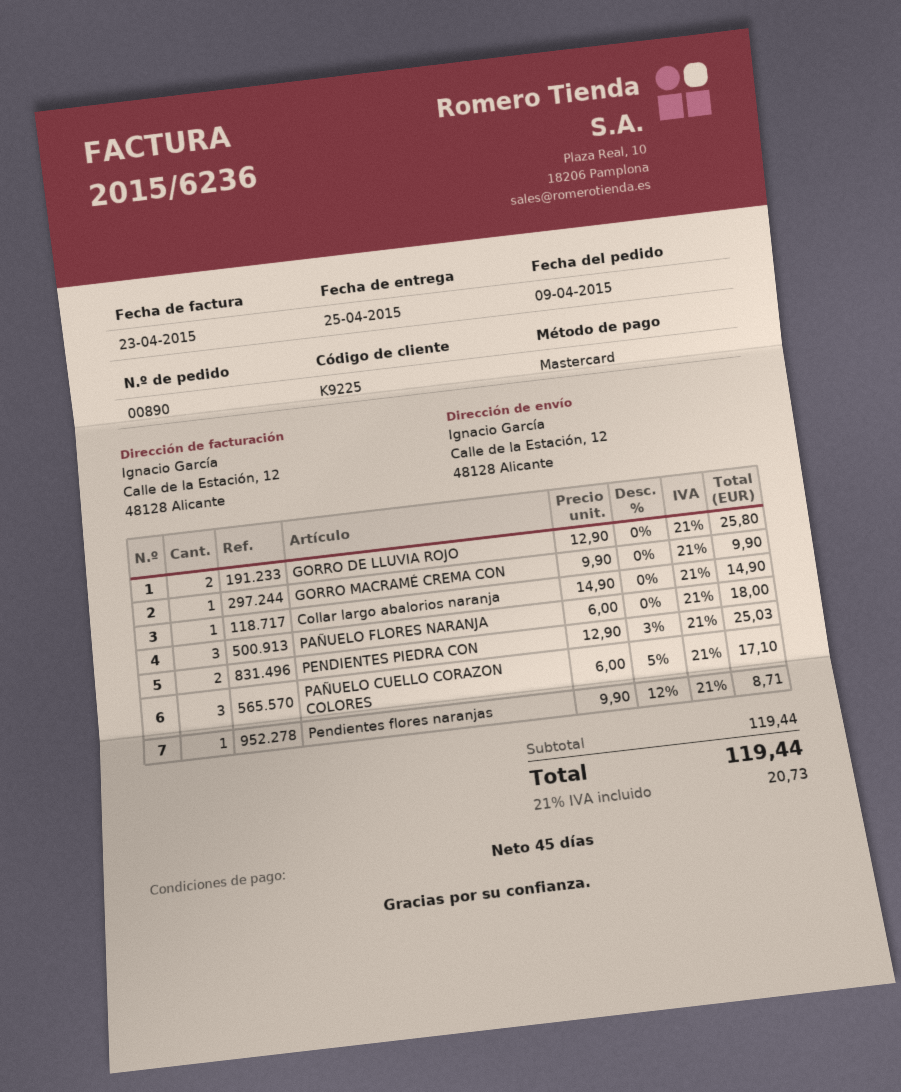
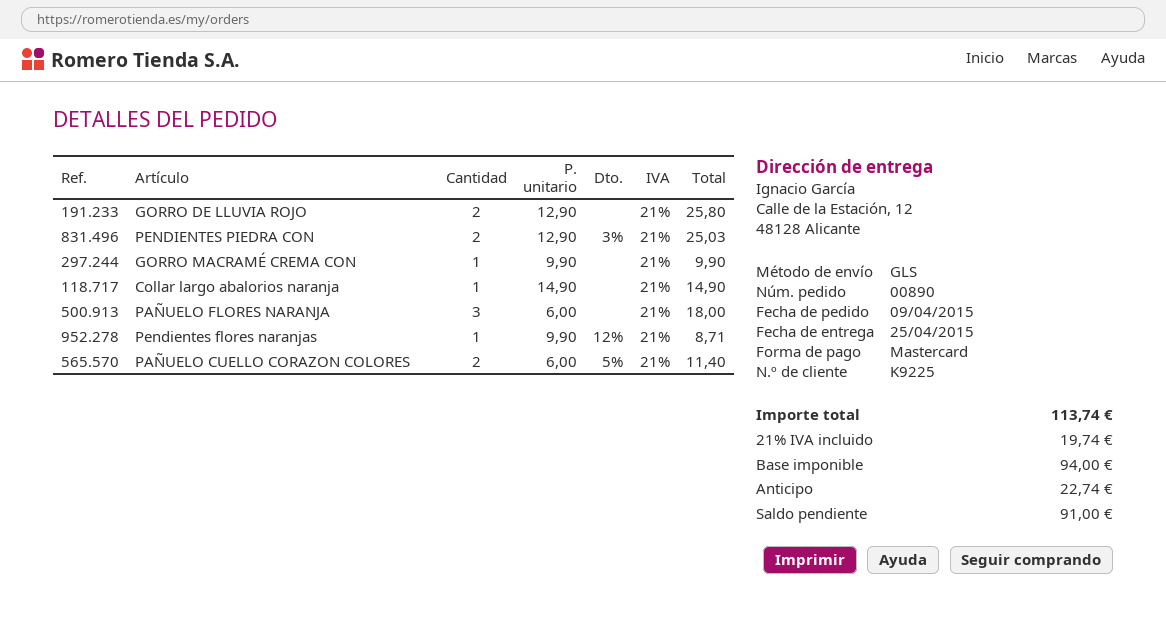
PAÑUELO CUELLO CORAZON COLORES: 3 x 6.00 - 5% = 17.10 -> 2 x 6.00 - 5% = 11.40
tax: 21% = 20.73 -> 21% = 19.74
total: 119.44 -> 113.74

